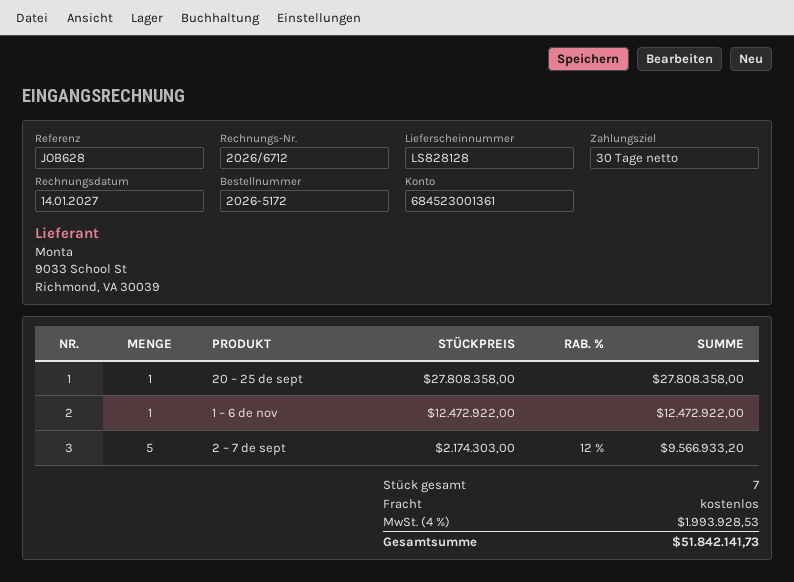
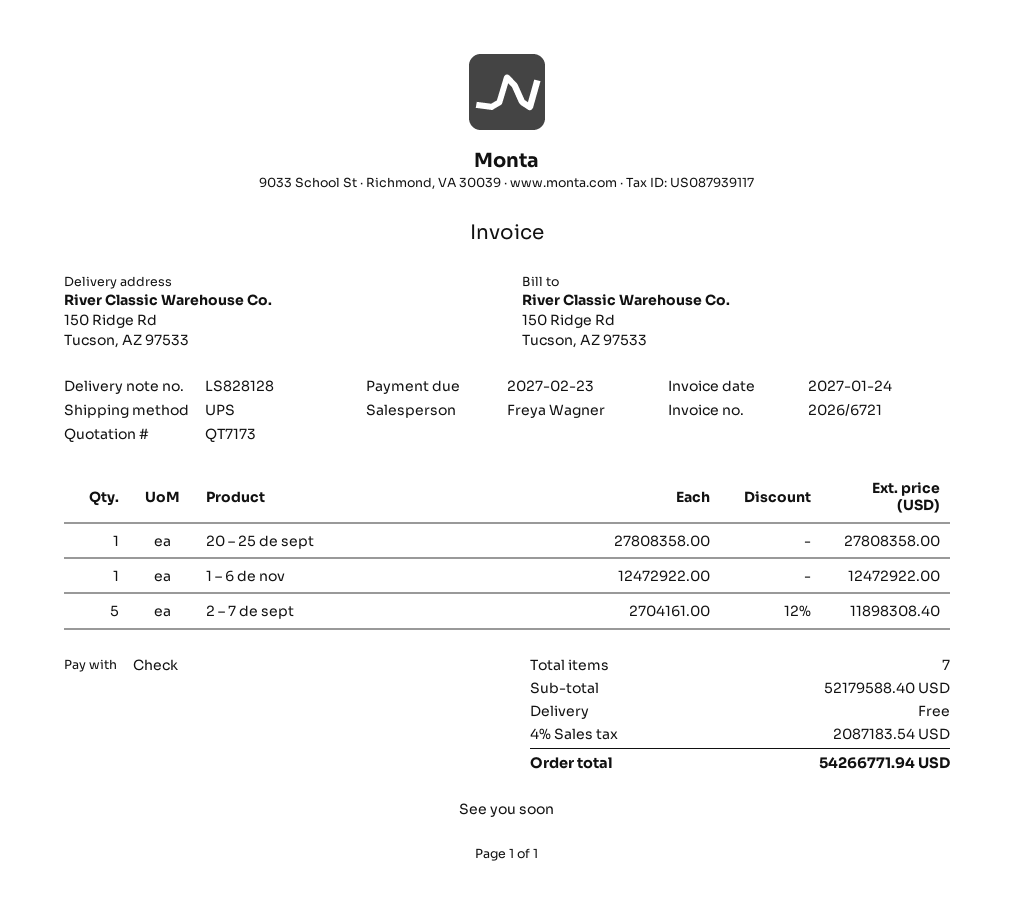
invoice number: 2026/6712 -> 2026/6721
invoice date: 2027-01-14 -> 2027-01-24
2 – 7 de sept: 5 x 2174303.00 - 12% = 9566933.20 -> 5 x 2704161.00 - 12% = 11898308.40
tax: 4% = 1993928.53 -> 4% = 2087183.54
total: 51842141.73 -> 54266771.94

